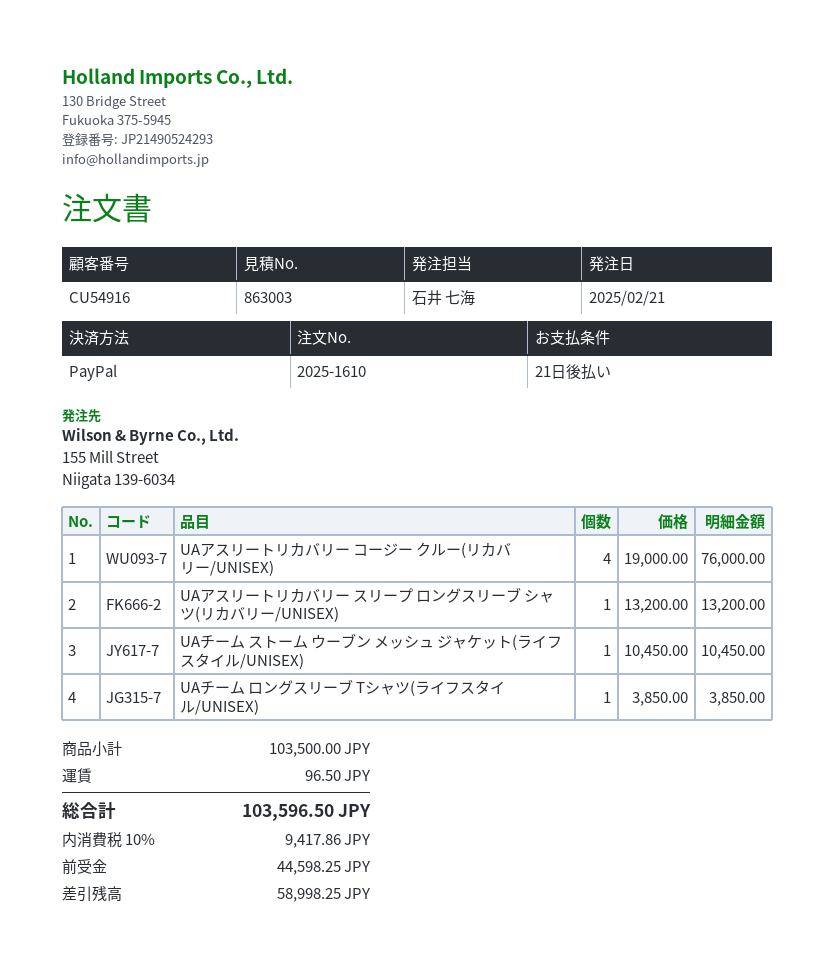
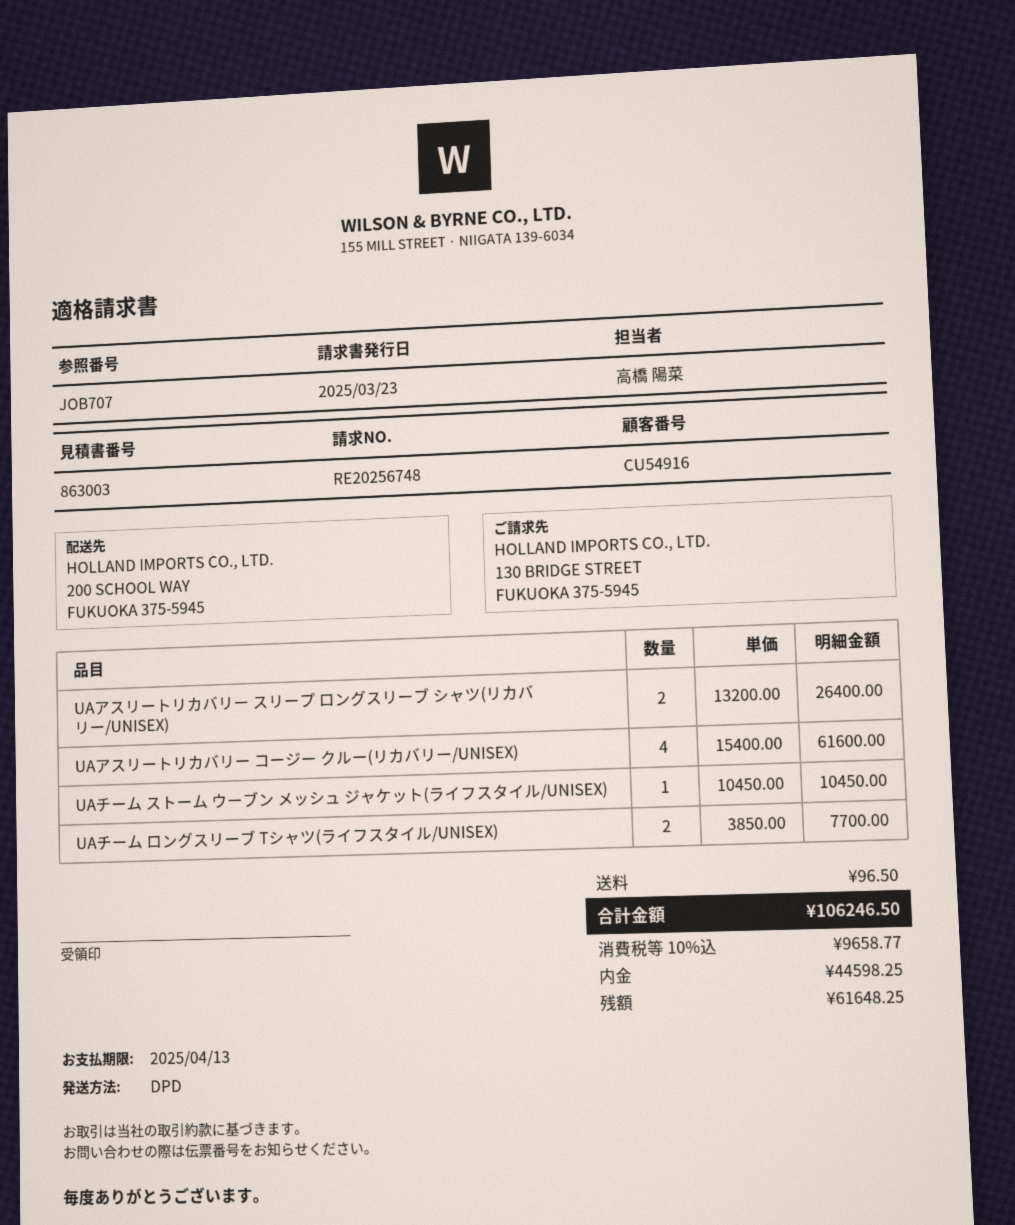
UAアスリートリカバリー コージー クルー(リカバリー/UNISEX): 4 x 19000.00 = 76000.00 -> 4 x 15400.00 = 61600.00
UAアスリートリカバリー スリープ ロングスリーブ シャツ(リカバリー/UNISEX): 1 x 13200.00 = 13200.00 -> 2 x 13200.00 = 26400.00
UAチーム ロングスリーブ Tシャツ(ライフスタイル/UNISEX): 1 x 3850.00 = 3850.00 -> 2 x 3850.00 = 7700.00
tax: 10% = 9417.86 -> 10% = 9658.77
total: 103596.50 -> 106246.50
balance: 58998.25 -> 61648.25

